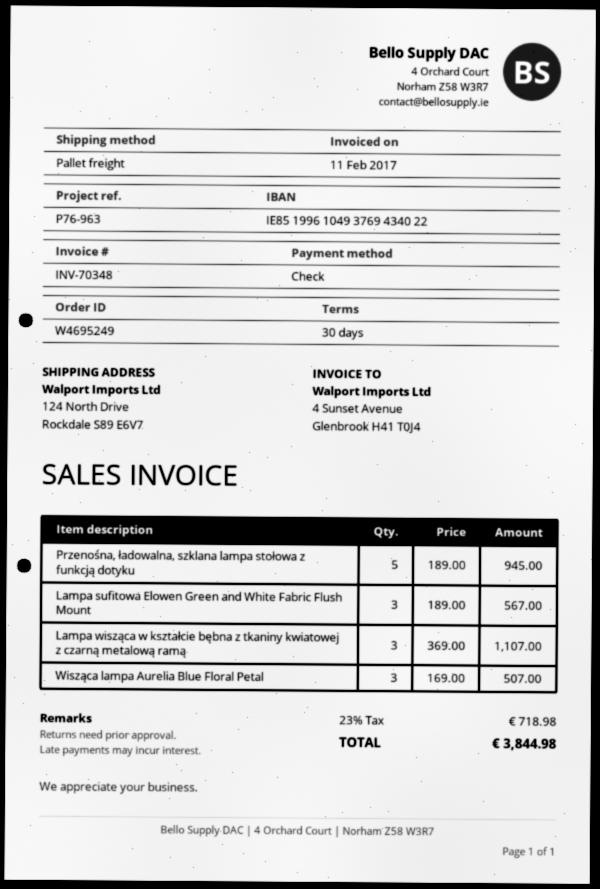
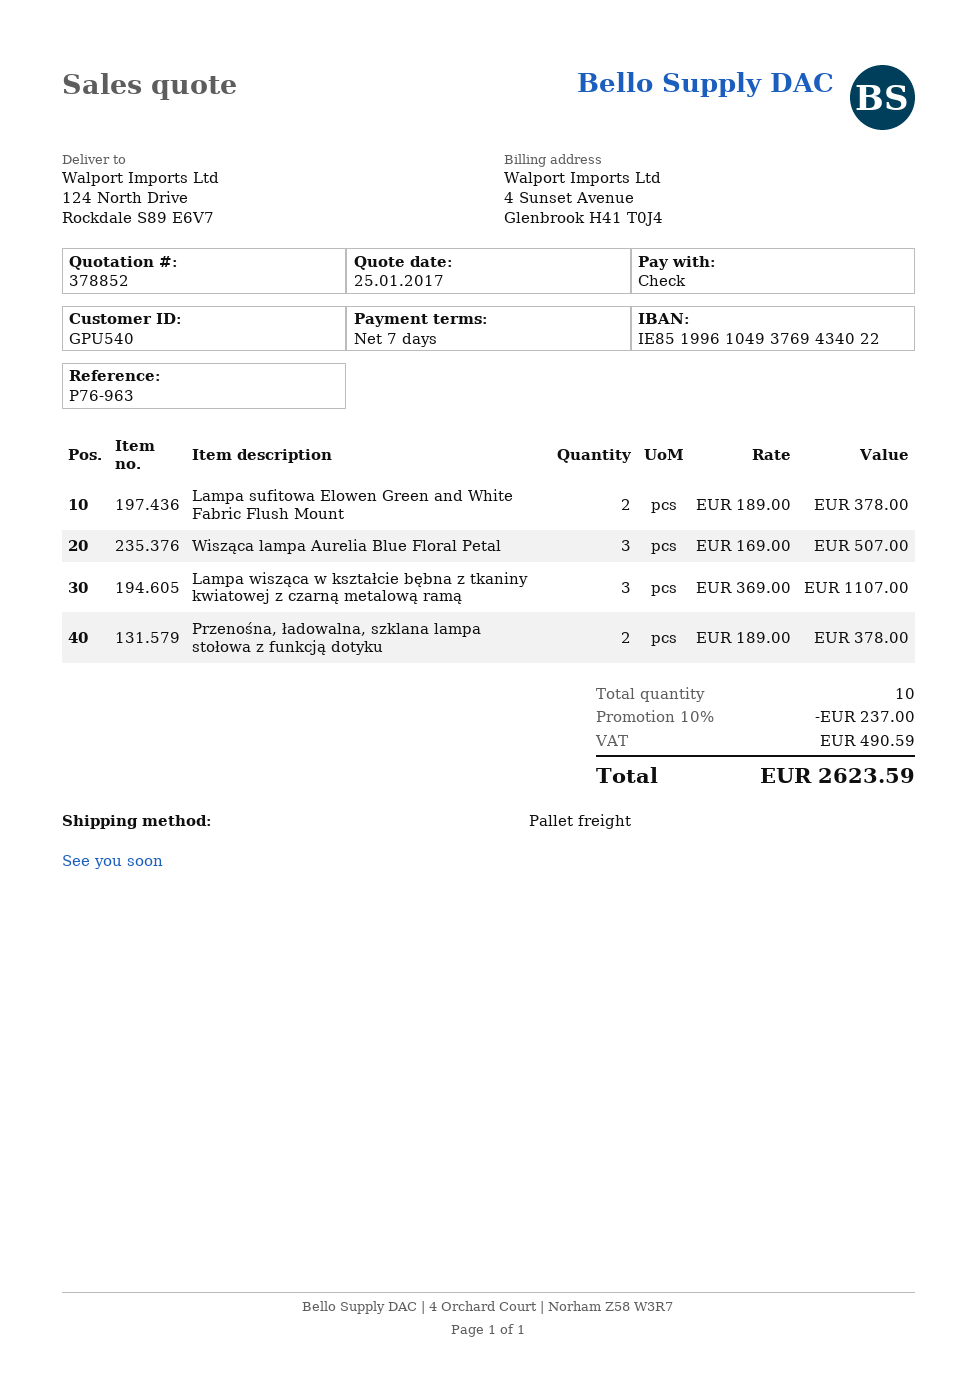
payment terms: 30 days -> 7 days
Przenośna, ładowalna, szklana lampa stołowa z funkcją dotyku: 5 x 189.00 = 945.00 -> 2 x 189.00 = 378.00
Lampa sufitowa Elowen Green and White Fabric Flush Mount: 3 x 189.00 = 567.00 -> 2 x 189.00 = 378.00
discount: none -> 10% = 237.00
tax: 718.98 -> 490.59
total: 3844.98 -> 2623.59

